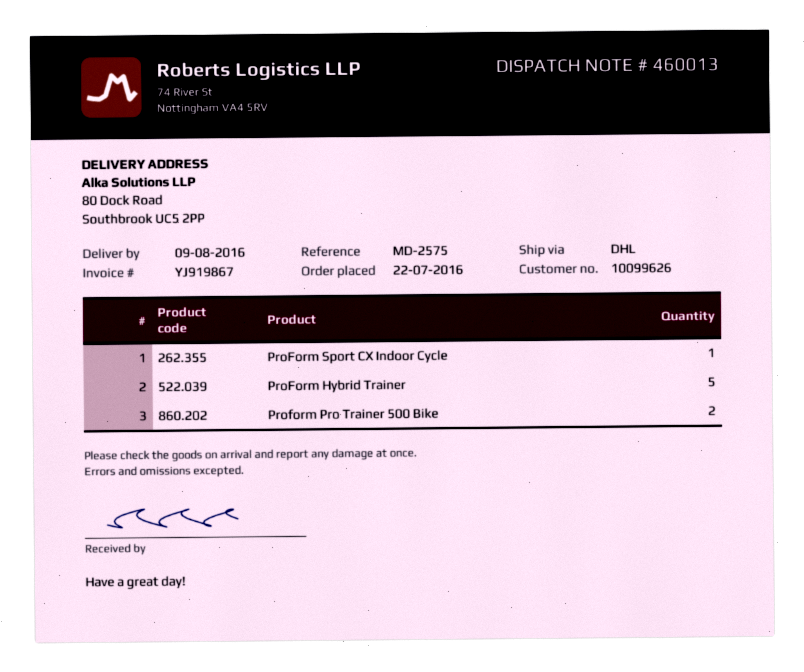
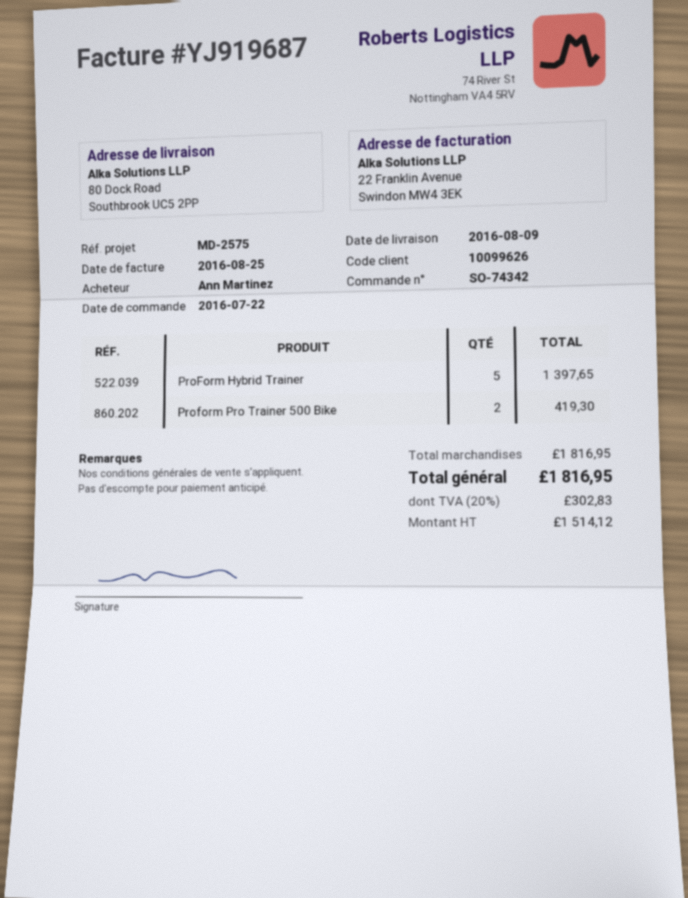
invoice number: YJ919867 -> YJ919687
ProForm Sport CX Indoor Cycle: 1 -> none

